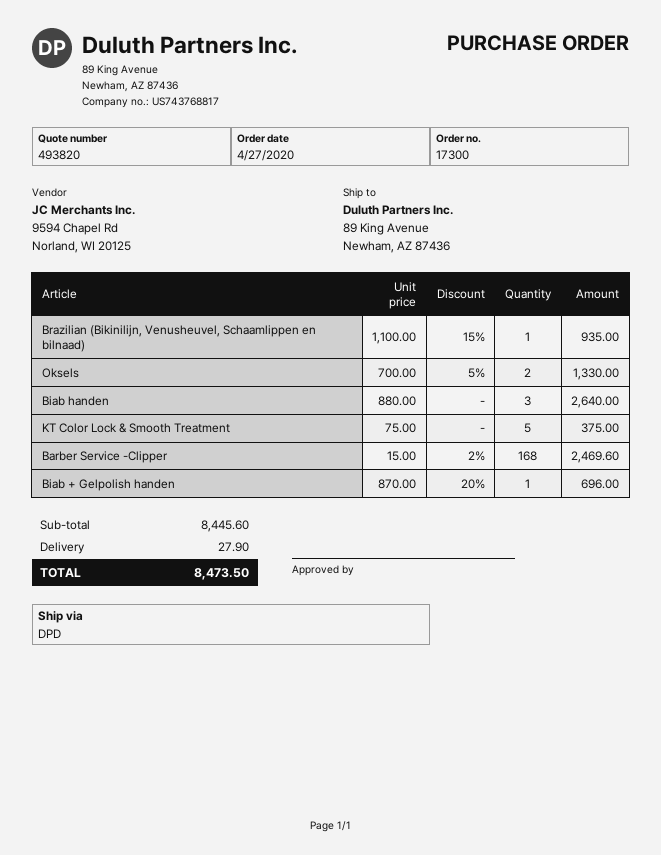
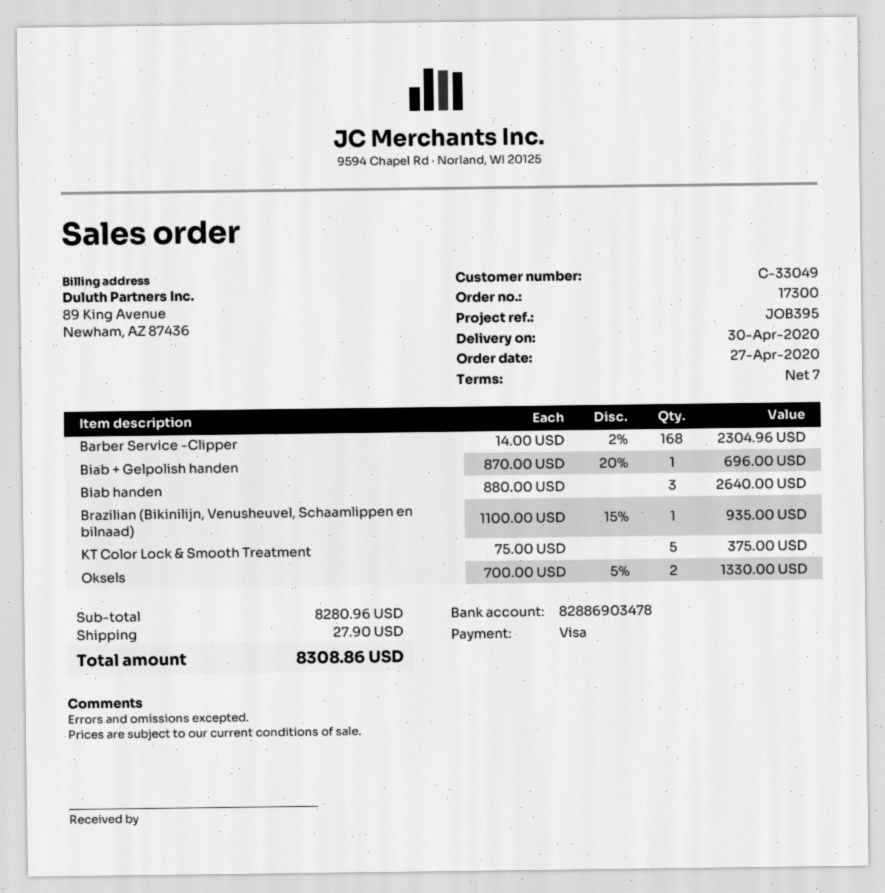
Barber Service -Clipper: 168 x 15.00 - 2% = 2469.60 -> 168 x 14.00 - 2% = 2304.96
subtotal: 8445.60 -> 8280.96
total: 8473.50 -> 8308.86

